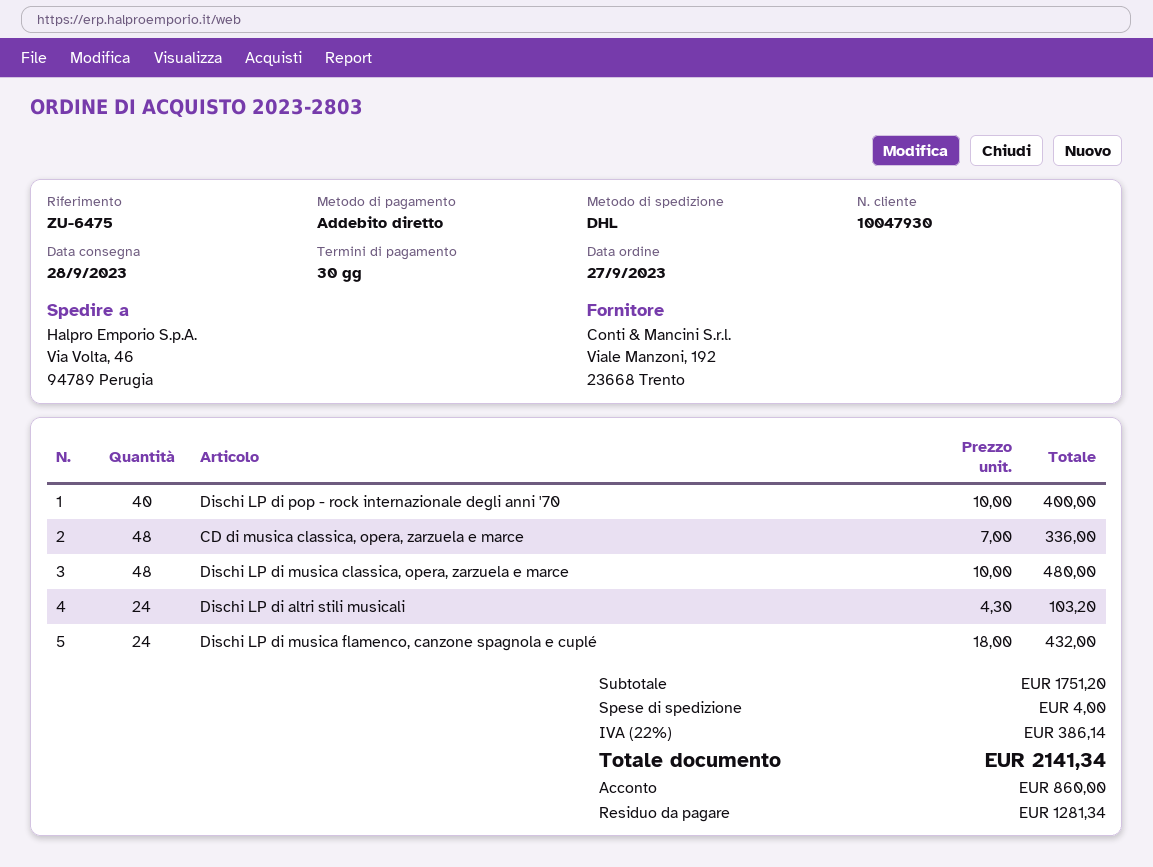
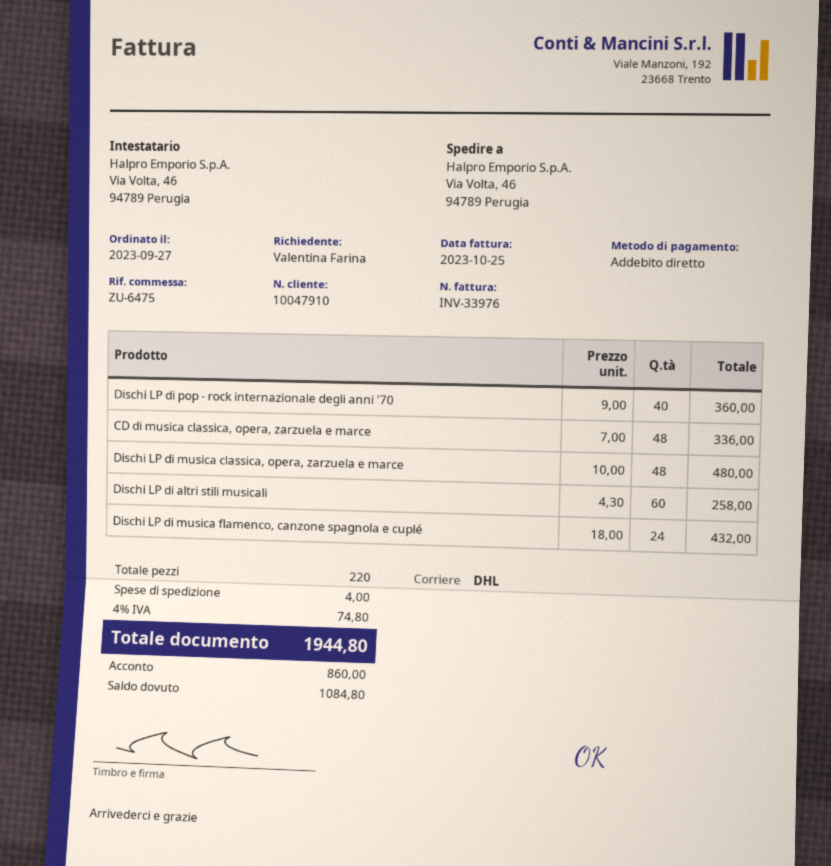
customer number: 10047930 -> 10047910
Dischi LP di pop - rock internazionale degli anni '70: 40 x 10.00 = 400.00 -> 40 x 9.00 = 360.00
Dischi LP di altri stili musicali: 24 x 4.30 = 103.20 -> 60 x 4.30 = 258.00
tax: 22% = 386.14 -> 4% = 74.80
total: 2141.34 -> 1944.80
balance: 1281.34 -> 1084.80

